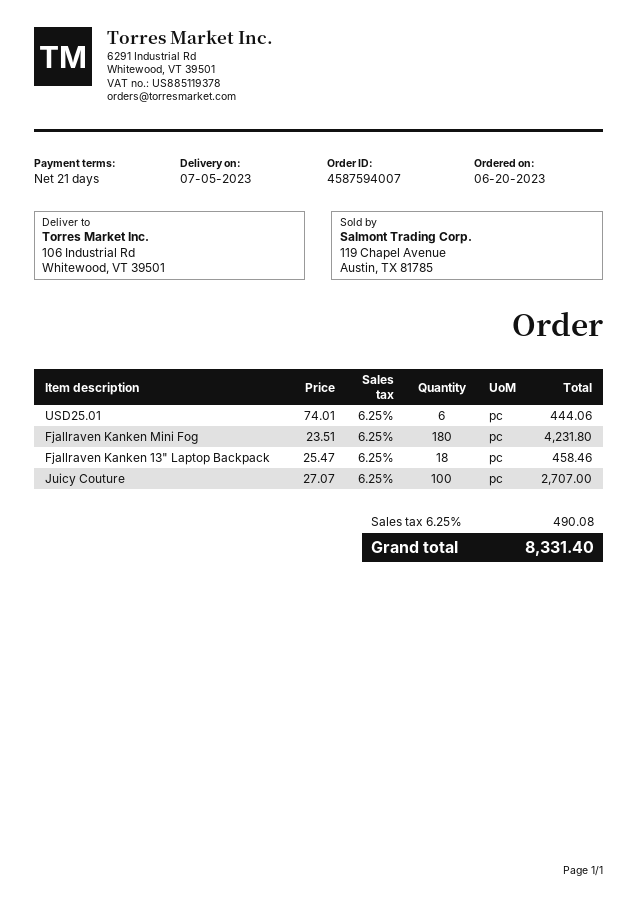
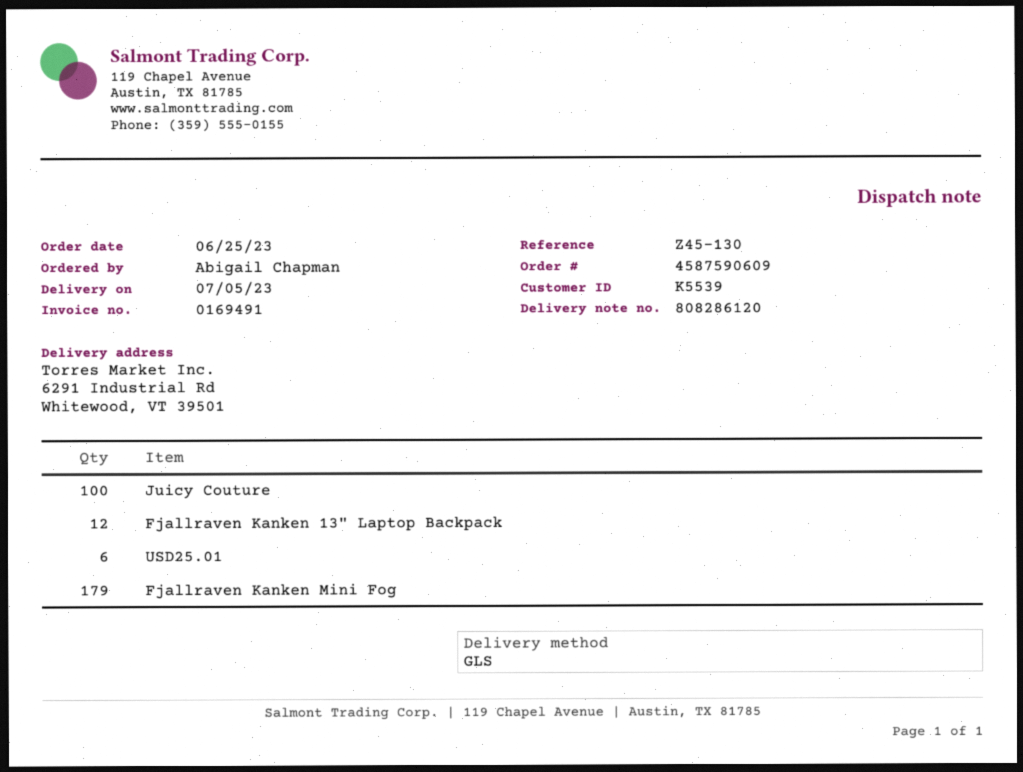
order number: 4587594007 -> 4587590609
order date: 2023-06-20 -> 2023-06-25
ship to: 106 Industrial Rd, Whitewood, VT 39501 -> 6291 Industrial Rd, Whitewood, VT 39501
Fjallraven Kanken Mini Fog: 180 -> 179
Fjallraven Kanken 13" Laptop Backpack: 18 -> 12

